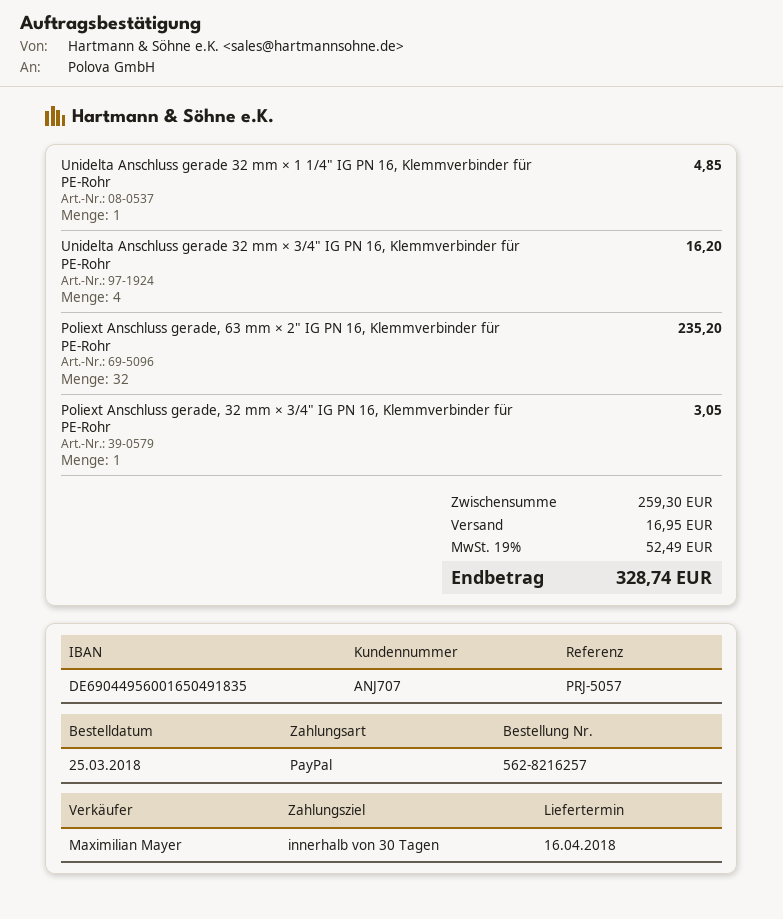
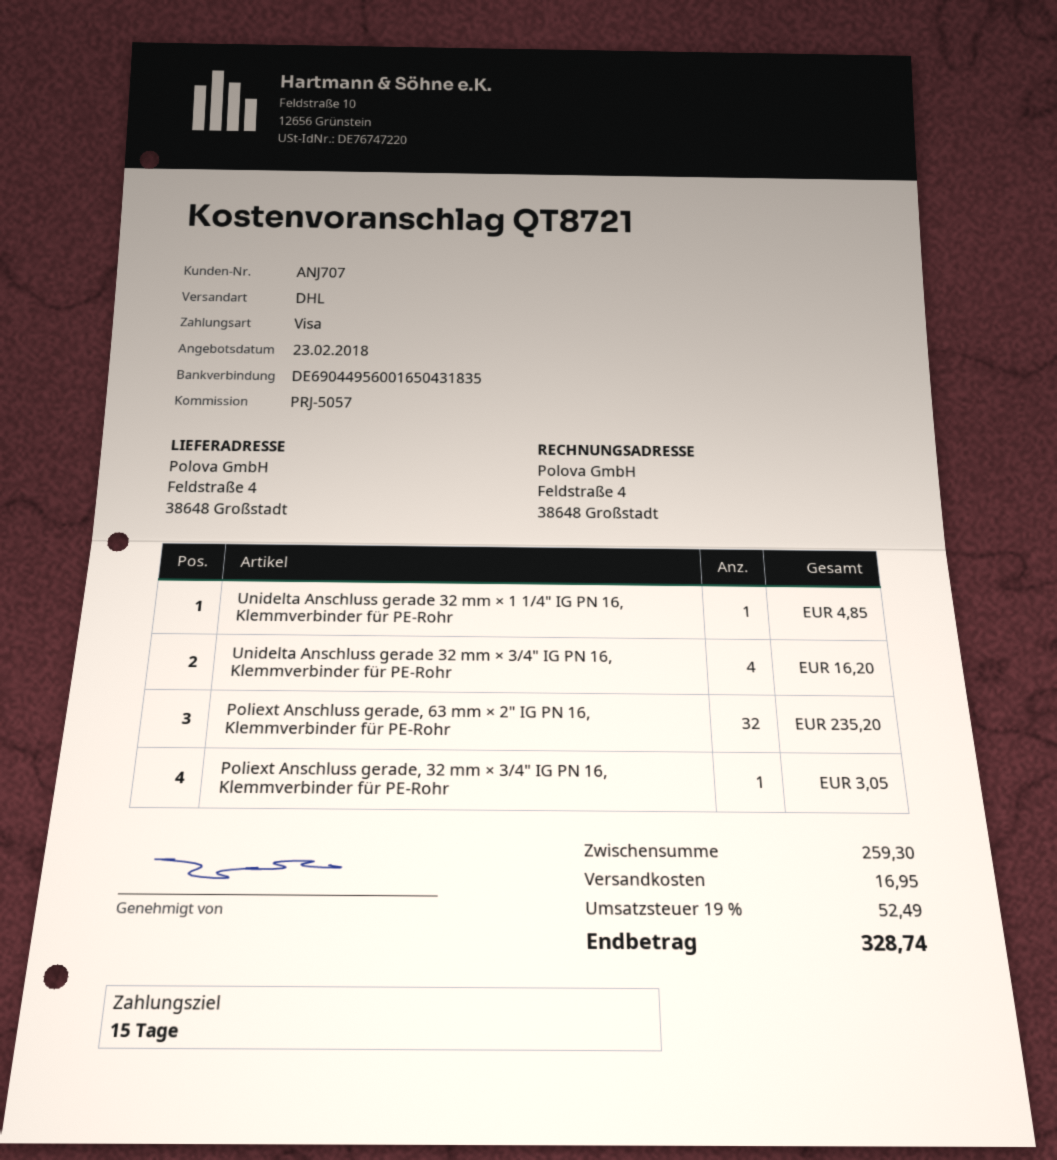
payment terms: 30 days -> 15 days
payment method: PayPal -> Visa
bank account: DE69044956001650491835 -> DE69044956001650431835

